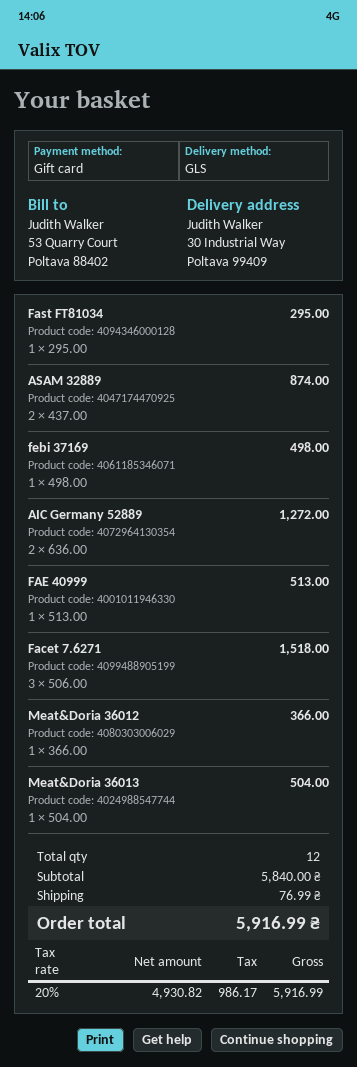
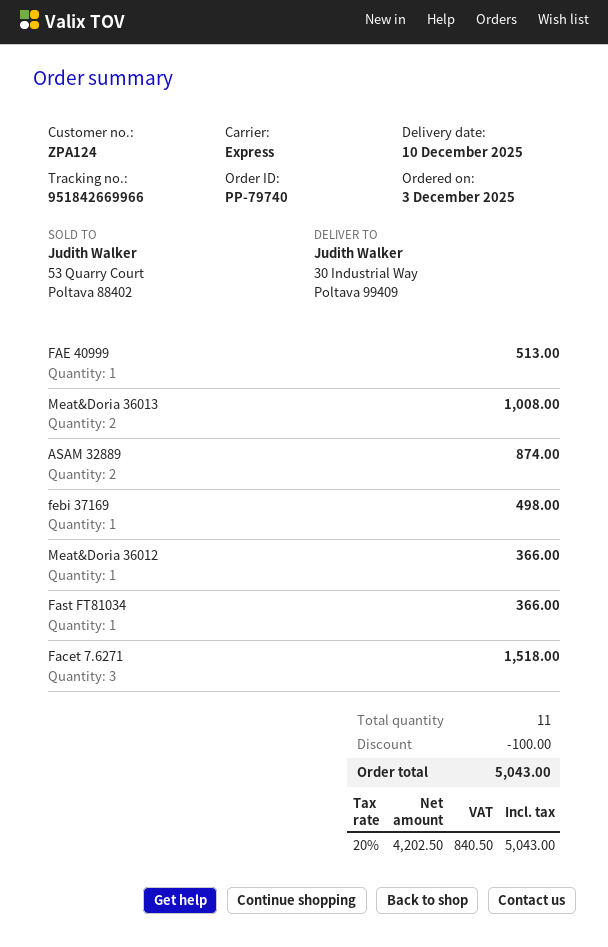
shipping method: GLS -> express
Fast FT81034: 1 for 295.00 -> 1 for 366.00
AIC Germany 52889: 2 for 1272.00 -> none
Meat&Doria 36013: 1 for 504.00 -> 2 for 1008.00
total quantity: 12 -> 11
discount: none -> 100.00
shipping: 76.99 -> none
net: 4930.82 -> 4202.50
tax: 20% = 986.17 -> 20% = 840.50
total: 5916.99 -> 5043.00

